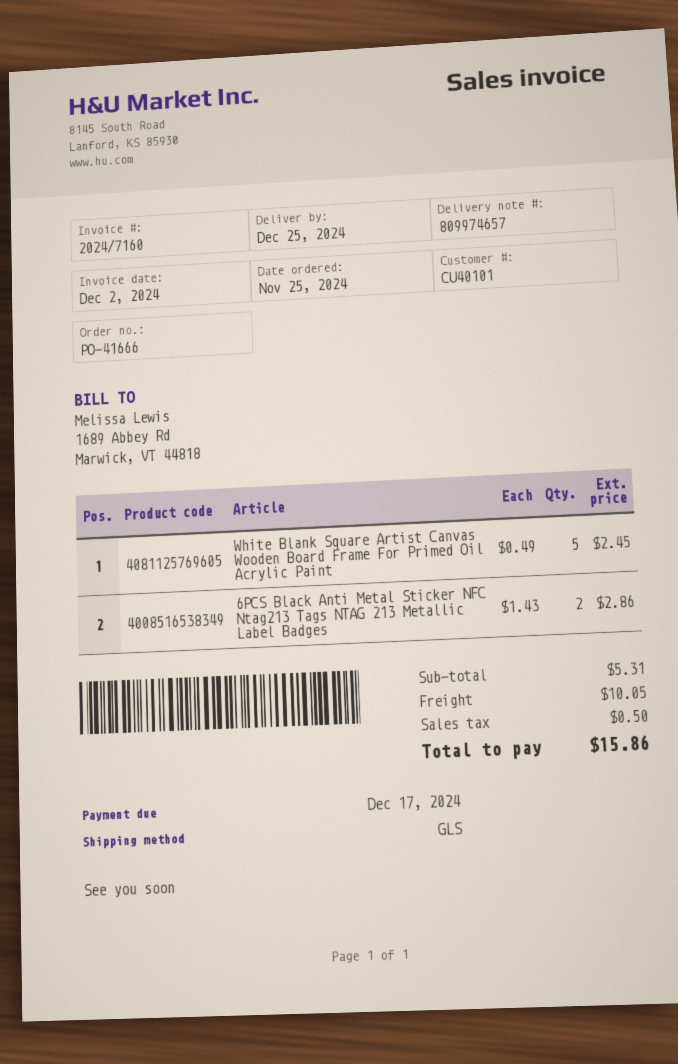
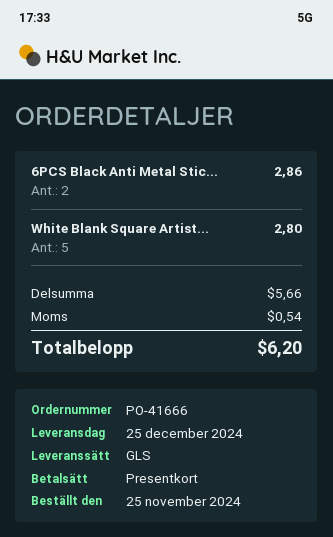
White Blank Square Artist Canvas Wooden Board Frame For Primed Oil Acrylic Paint: 5 for 2.45 -> 5 for 2.80
subtotal: 5.31 -> 5.66
shipping: 10.05 -> none
tax: 0.50 -> 0.54
total: 15.86 -> 6.20

